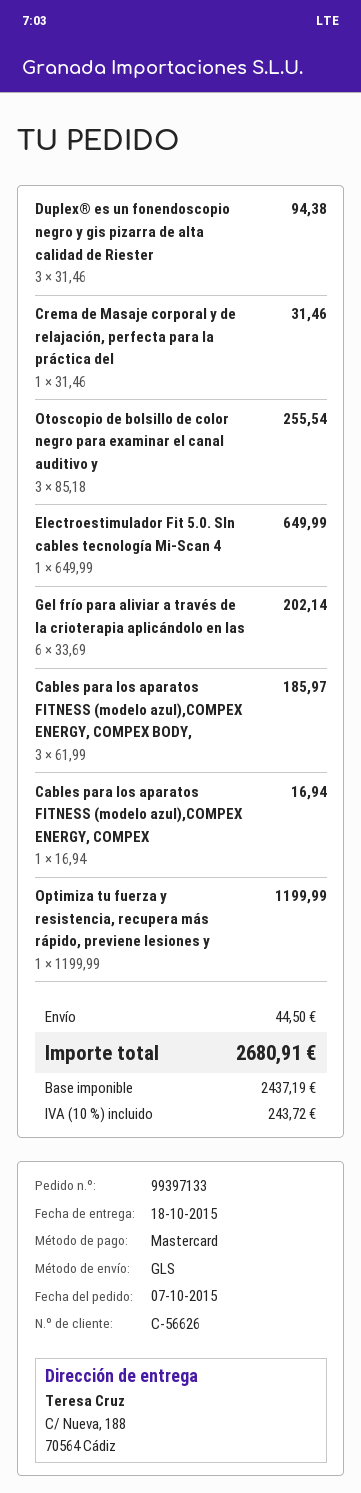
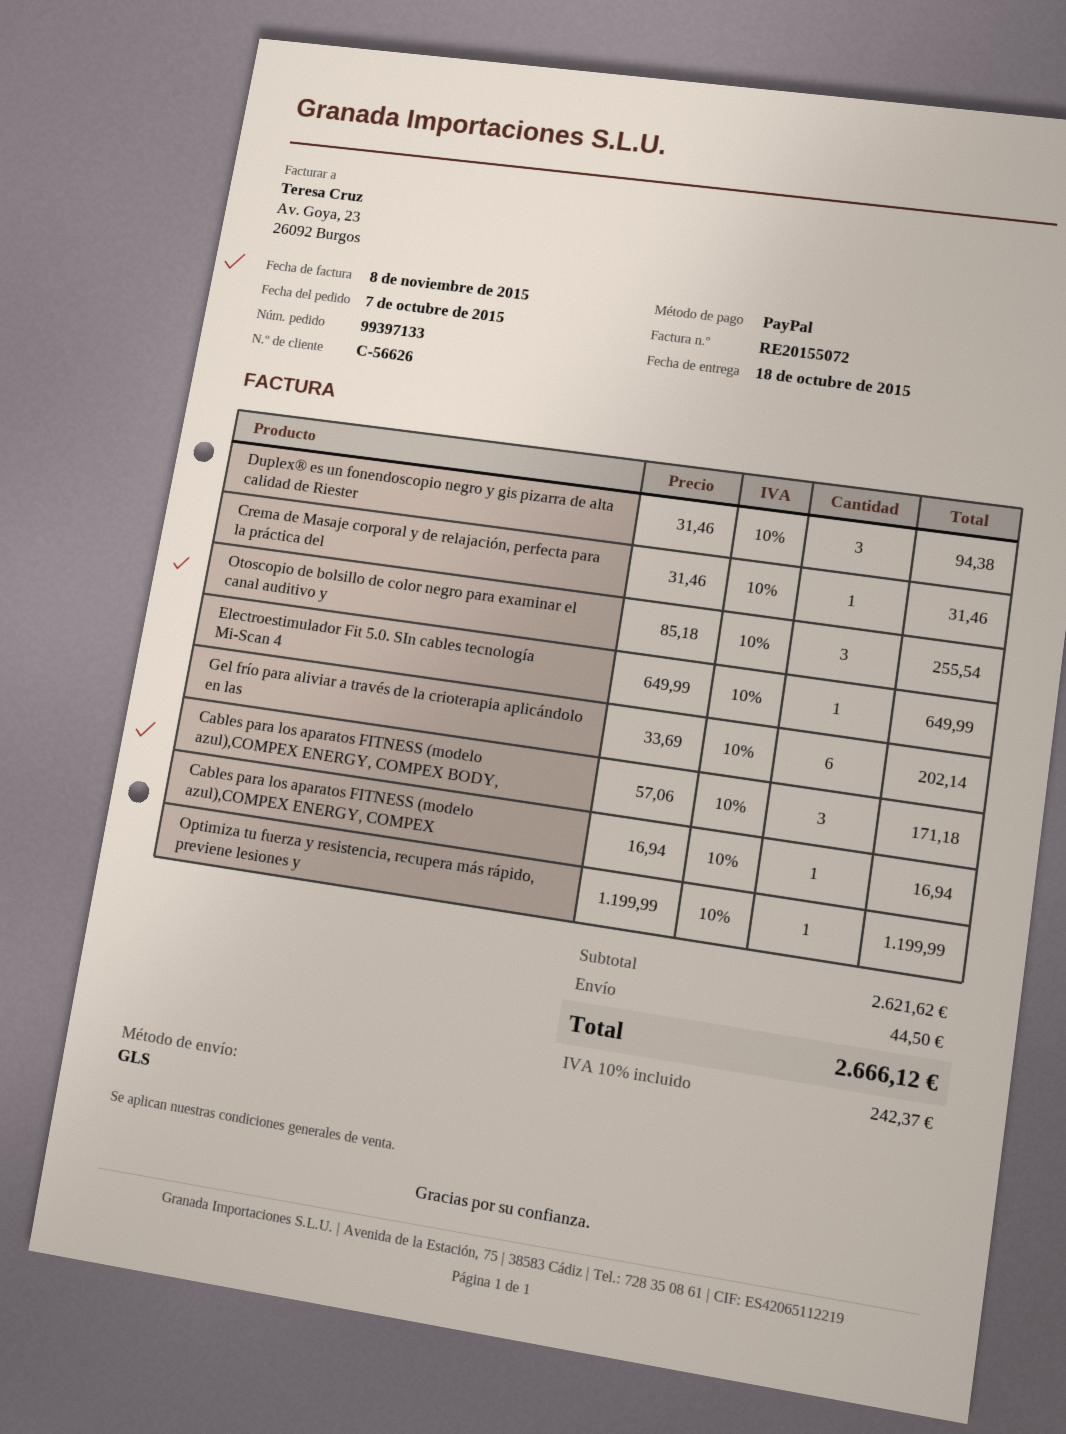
payment method: Mastercard -> PayPal
Cables para los aparatos FITNESS (modelo azul),COMPEX ENERGY, COMPEX BODY,: 3 x 61.99 = 185.97 -> 3 x 57.06 = 171.18
tax: 10% = 243.72 -> 10% = 242.37
total: 2680.91 -> 2666.12

